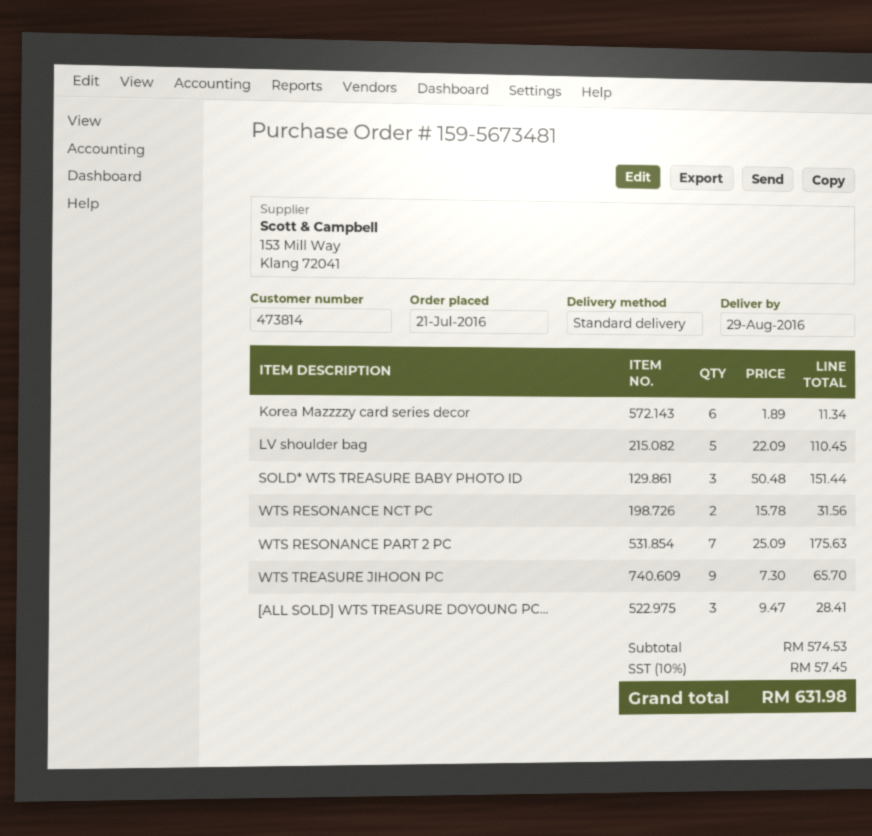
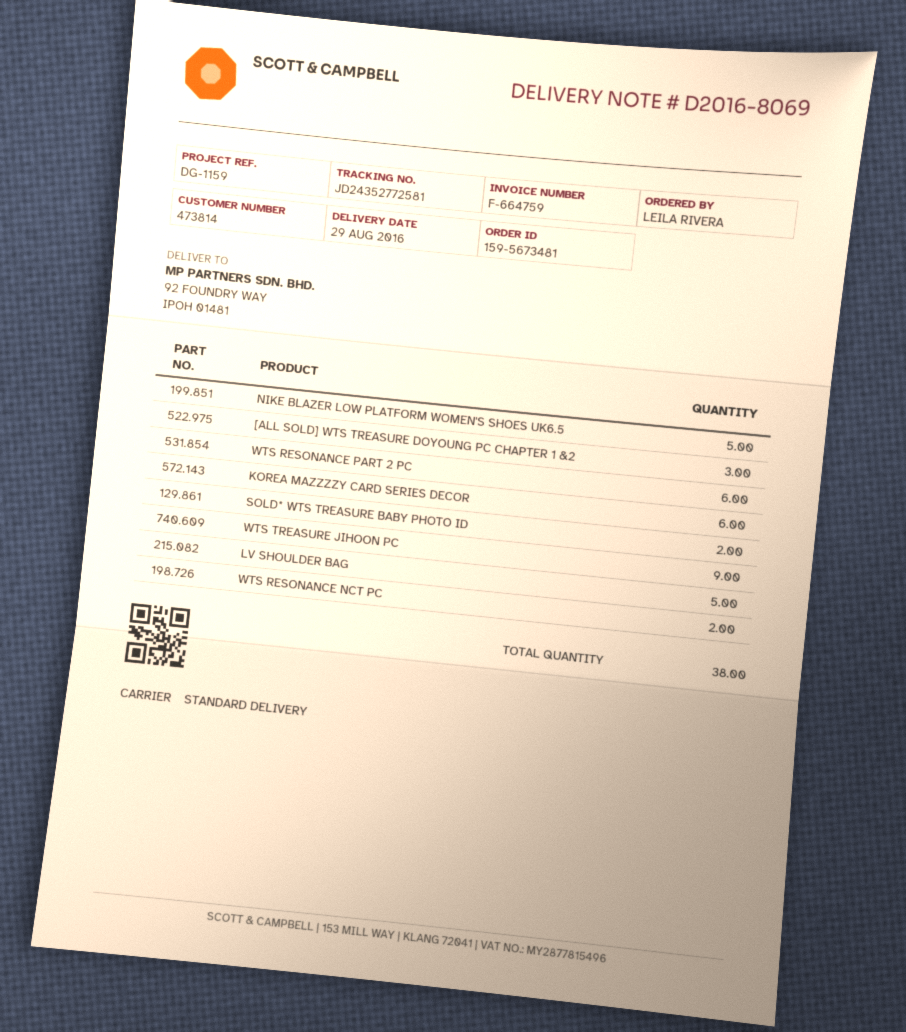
SOLD* WTS TREASURE BABY PHOTO ID: 3 -> 2
WTS RESONANCE PART 2 PC: 7 -> 6
NIKE BLAZER LOW PLATFORM WOMEN'S SHOES UK6.5: none -> 5

